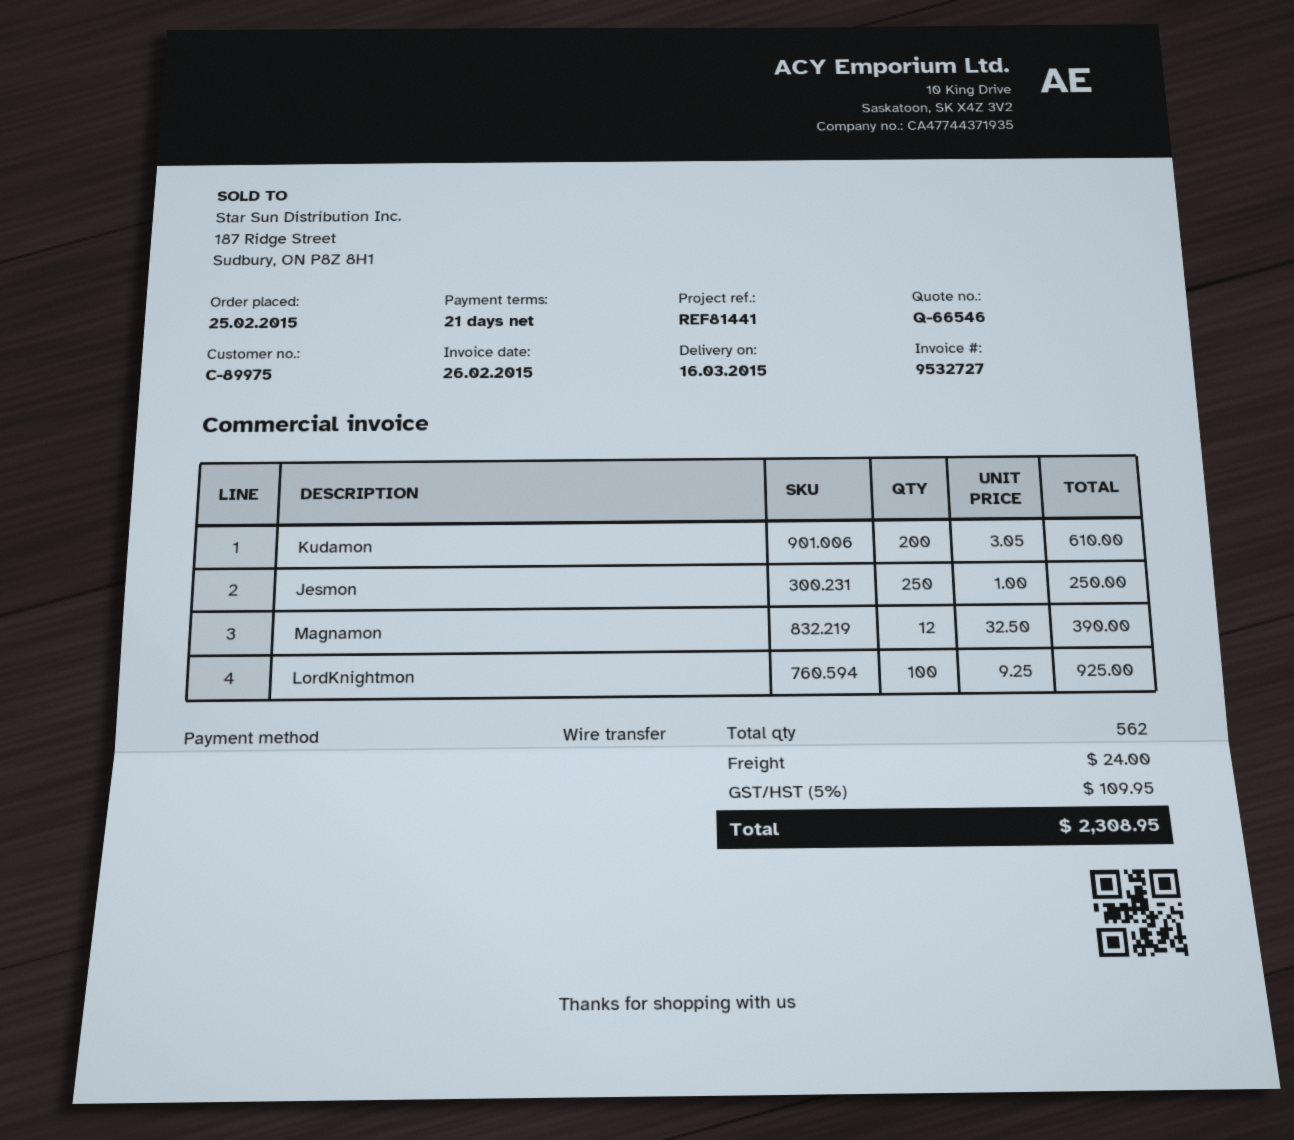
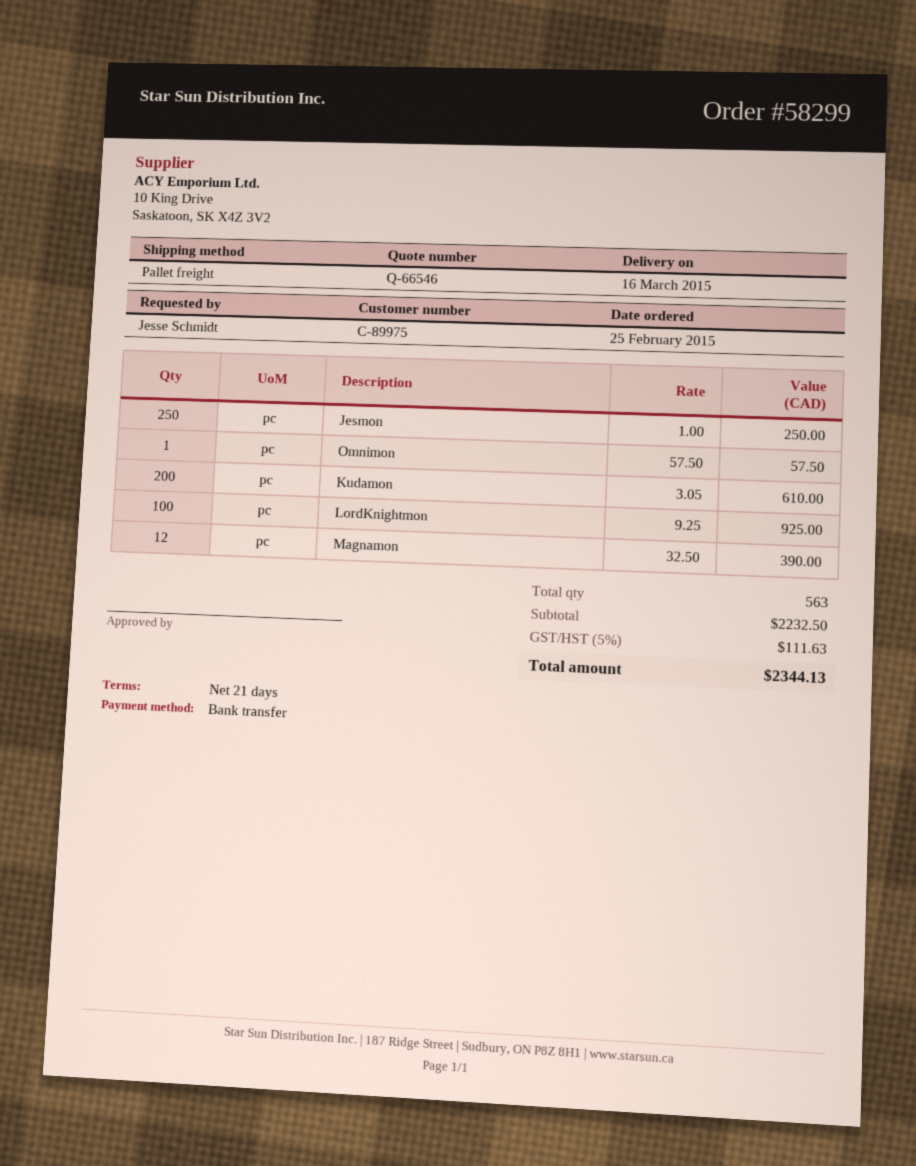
Omnimon: none -> 1 x 57.50 = 57.50
total quantity: 562 -> 563
shipping: 24.00 -> none
tax: 5% = 109.95 -> 5% = 111.63
total: 2308.95 -> 2344.13

